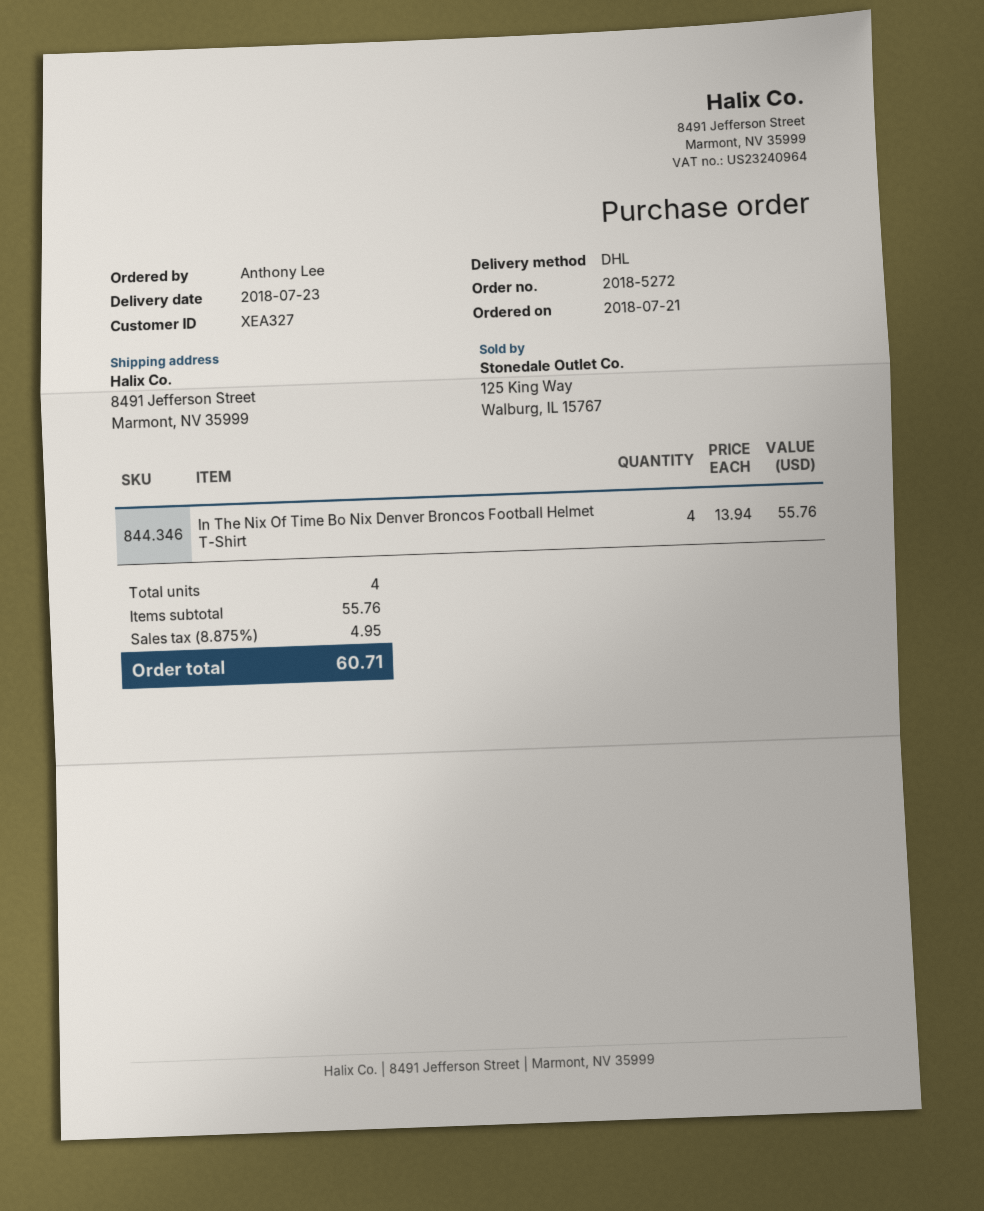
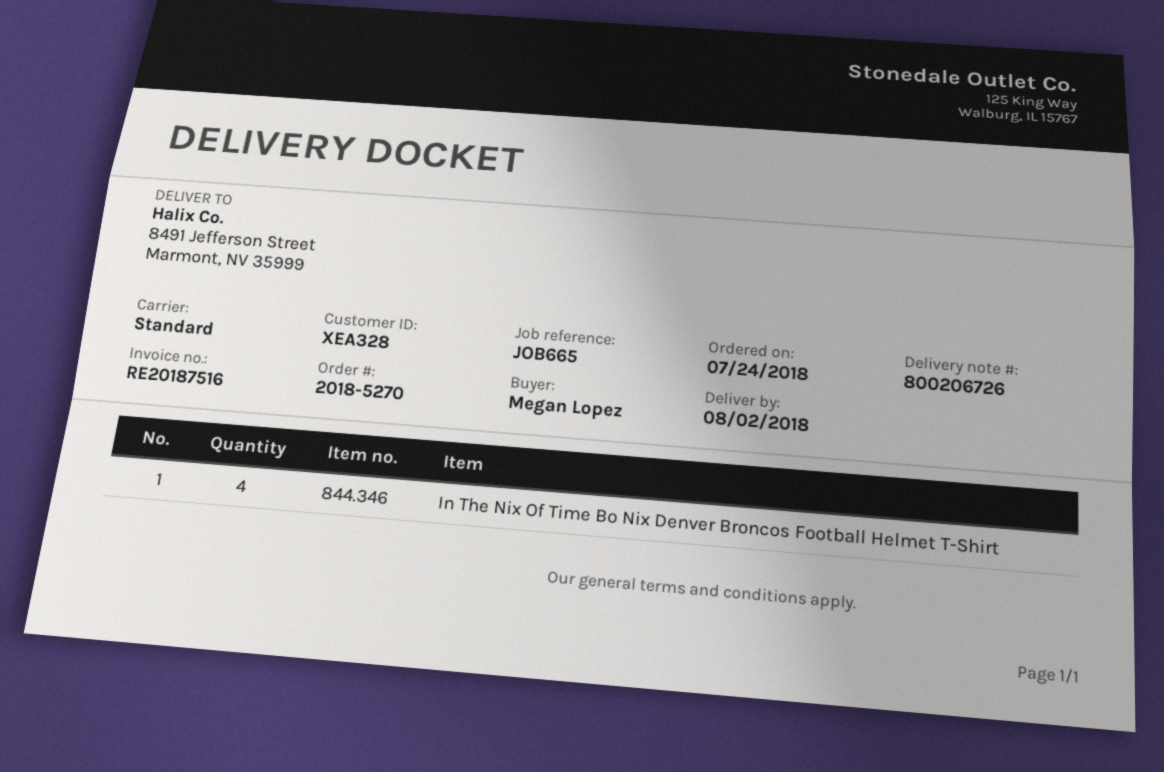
order number: 2018-5272 -> 2018-5270
order date: 2018-07-21 -> 2018-07-24
delivery date: 2018-07-23 -> 2018-08-02
customer number: XEA327 -> XEA328
ordered by: Anthony Lee -> Megan Lopez
shipping method: DHL -> standard

